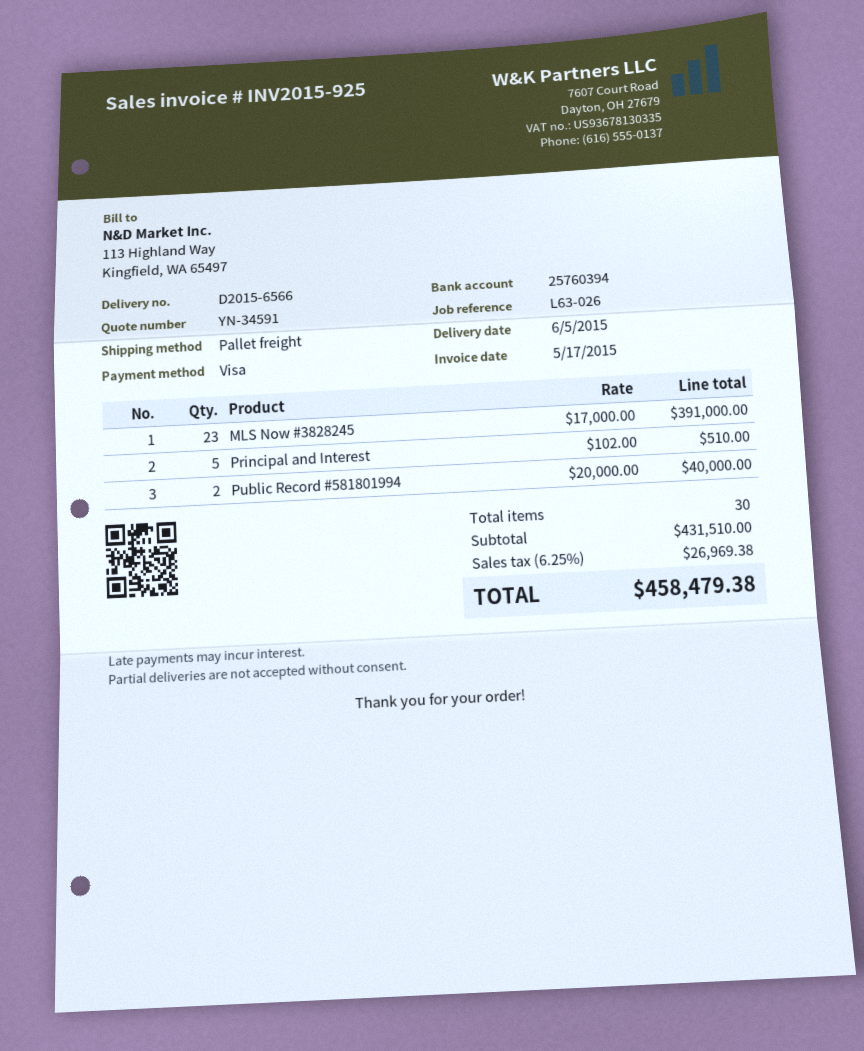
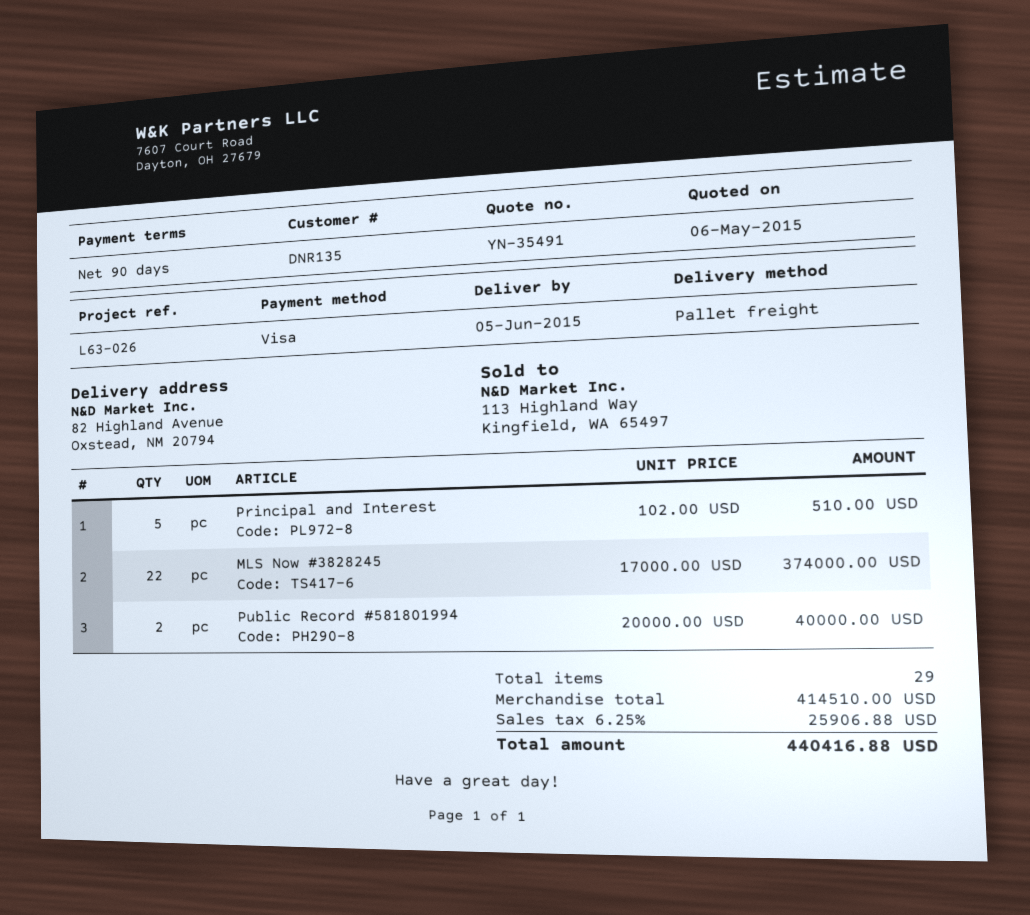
quote number: YN-34591 -> YN-35491
MLS Now #3828245: 23 x 17000.00 = 391000.00 -> 22 x 17000.00 = 374000.00
total quantity: 30 -> 29
subtotal: 431510.00 -> 414510.00
tax: 6.25% = 26969.38 -> 6.25% = 25906.88
total: 458479.38 -> 440416.88

